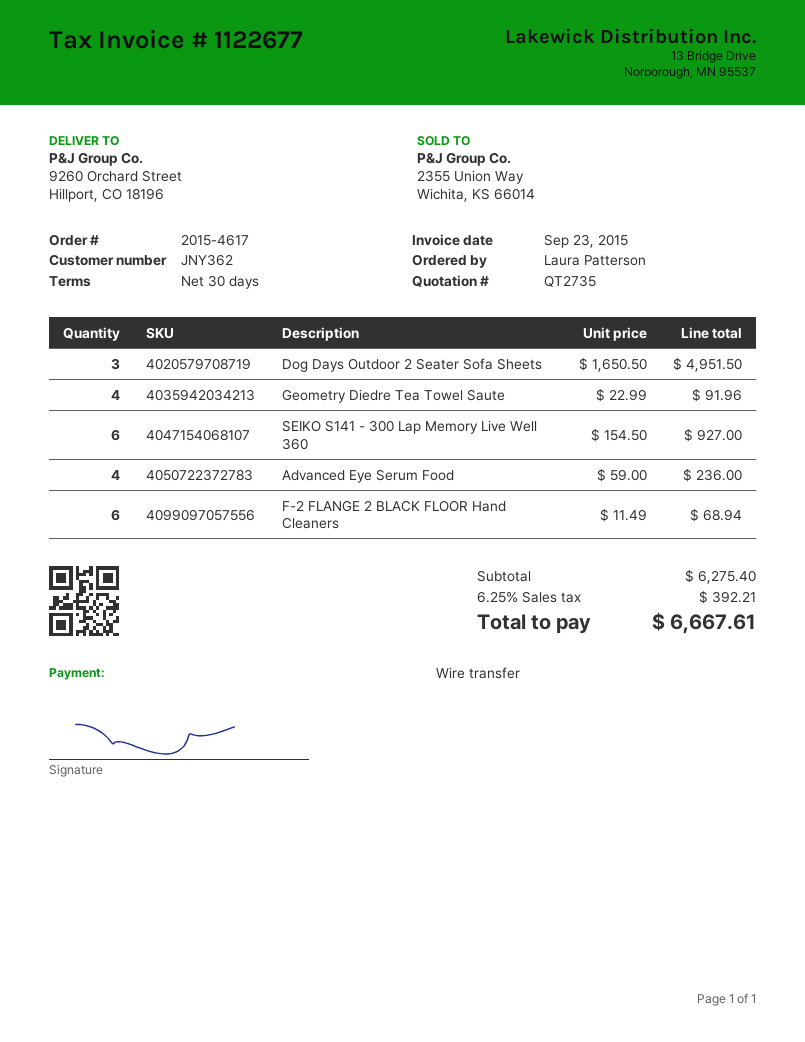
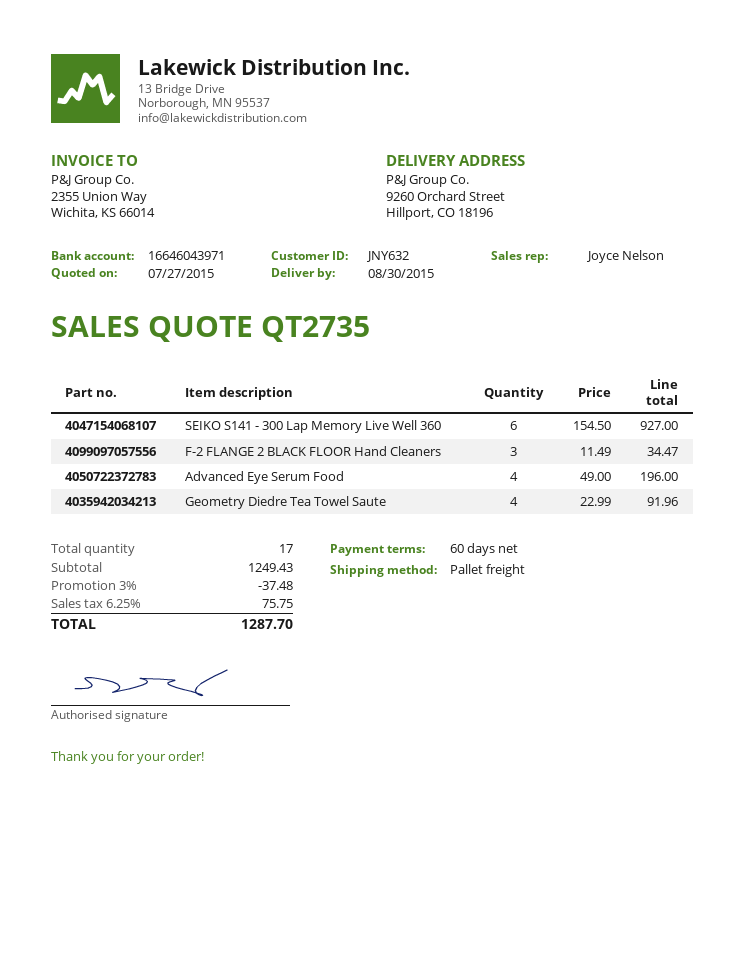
payment terms: 30 days -> 60 days
customer number: JNY362 -> JNY632
Dog Days Outdoor 2 Seater Sofa Sheets: 3 x 1650.50 = 4951.50 -> none
Advanced Eye Serum Food: 4 x 59.00 = 236.00 -> 4 x 49.00 = 196.00
F-2 FLANGE 2 BLACK FLOOR Hand Cleaners: 6 x 11.49 = 68.94 -> 3 x 11.49 = 34.47
subtotal: 6275.40 -> 1249.43
discount: none -> 3% = 37.48
tax: 6.25% = 392.21 -> 6.25% = 75.75
total: 6667.61 -> 1287.70

